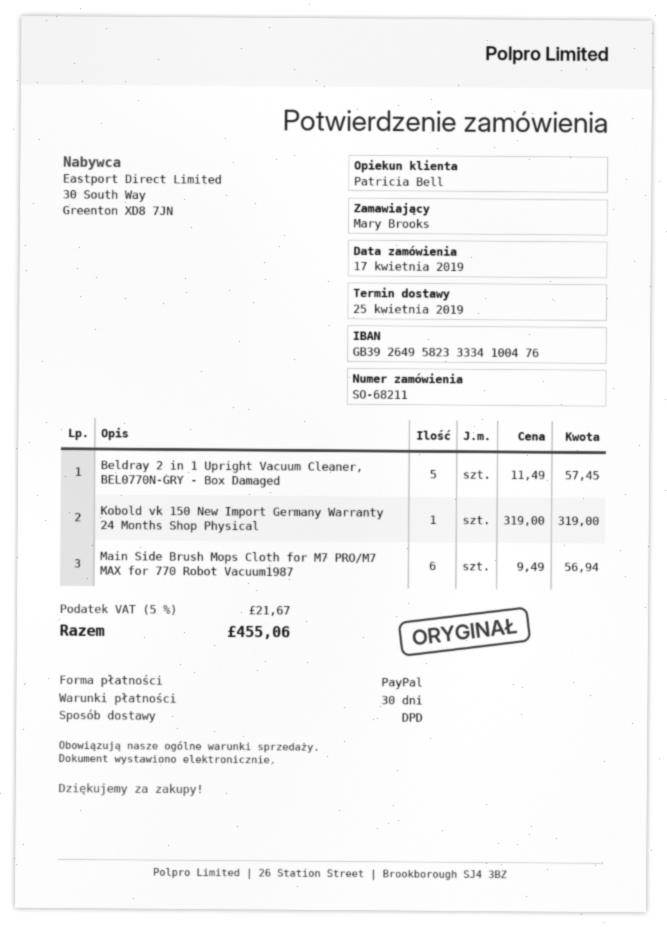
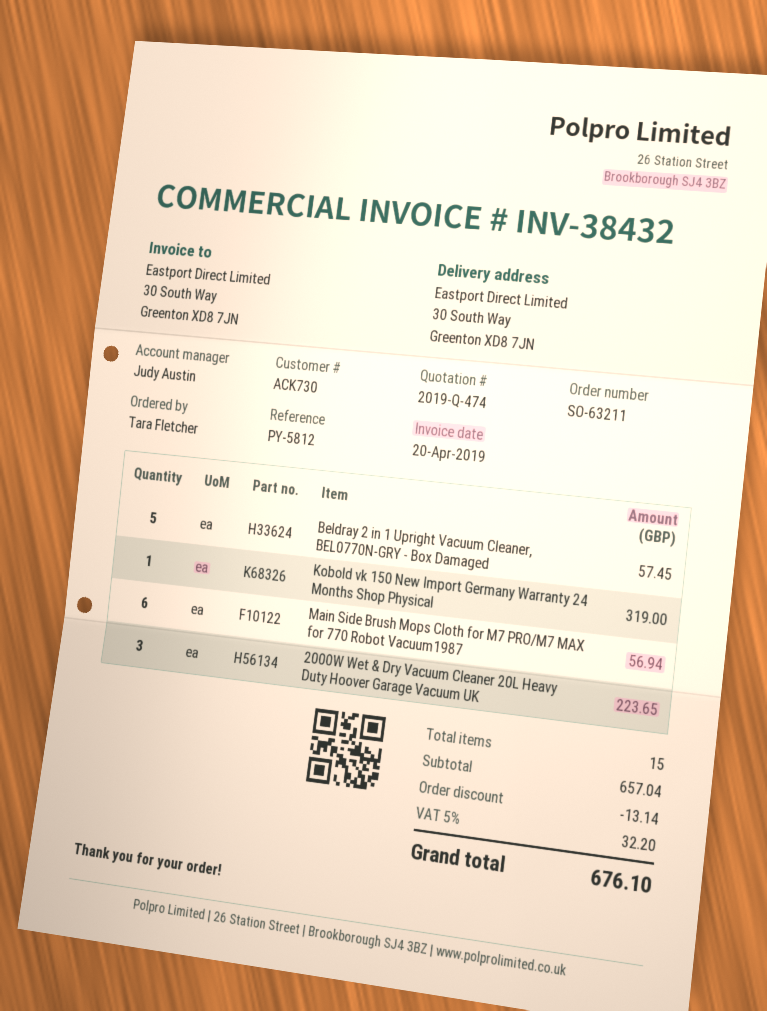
order number: SO-68211 -> SO-63211
ordered by: Mary Brooks -> Tara Fletcher
sales rep: Patricia Bell -> Judy Austin
2000W Wet & Dry Vacuum Cleaner 20L Heavy Duty Hoover Garage Vacuum UK: none -> 3 for 223.65
discount: none -> 13.14
tax: 5% = 21.67 -> 5% = 32.20
total: 455.06 -> 676.10

